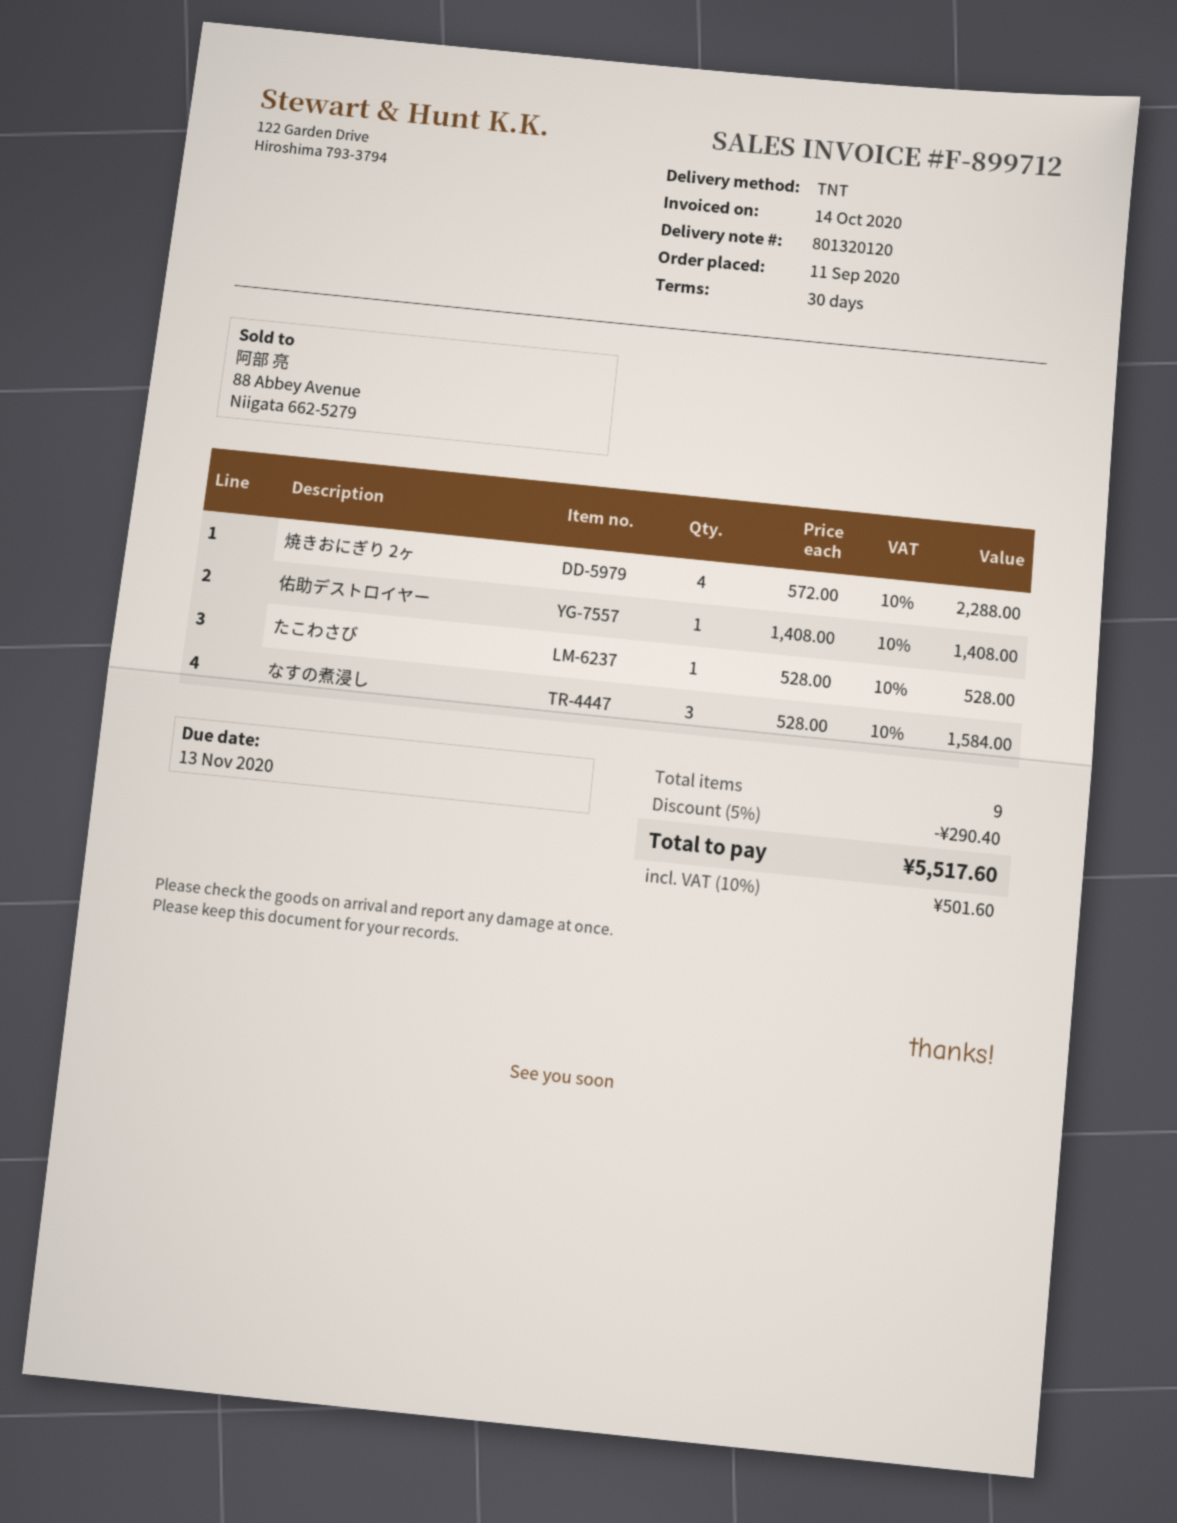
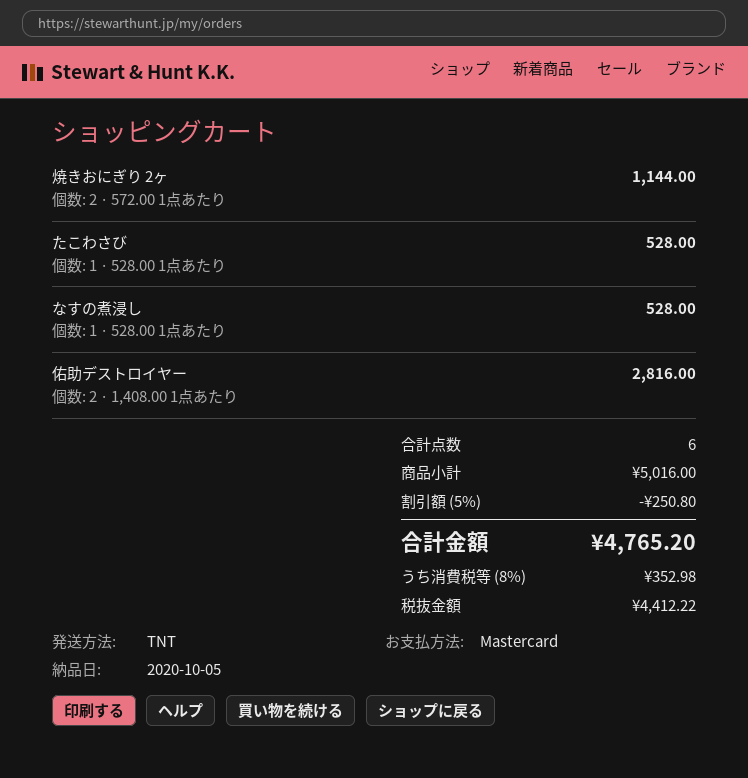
焼きおにぎり 2ヶ: 4 x 572.00 = 2288.00 -> 2 x 572.00 = 1144.00
佑助デストロイヤー: 1 x 1408.00 = 1408.00 -> 2 x 1408.00 = 2816.00
なすの煮浸し: 3 x 528.00 = 1584.00 -> 1 x 528.00 = 528.00
total quantity: 9 -> 6
discount: 5% = 290.40 -> 5% = 250.80
tax: 10% = 501.60 -> 8% = 352.98
total: 5517.60 -> 4765.20

